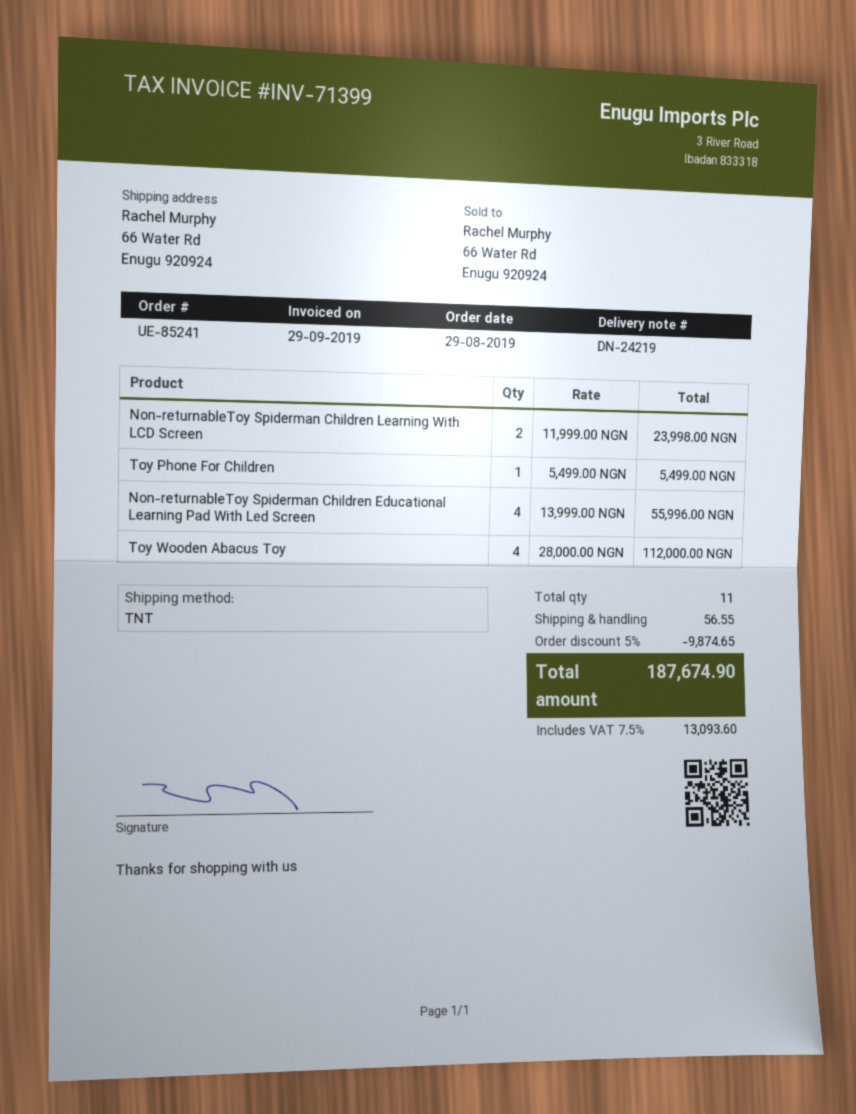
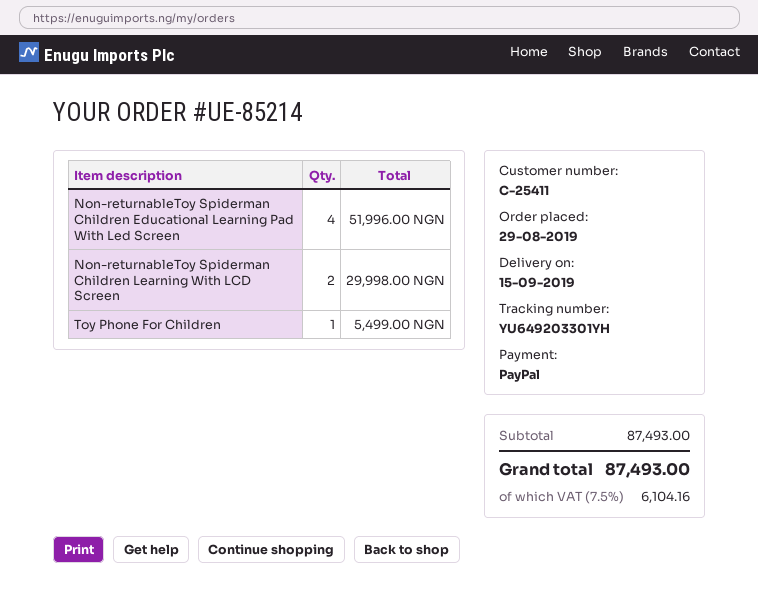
order number: UE-85241 -> UE-85214
Non-returnableToy Spiderman Children Learning With LCD Screen: 2 for 23998.00 -> 2 for 29998.00
Non-returnableToy Spiderman Children Educational Learning Pad With Led Screen: 4 for 55996.00 -> 4 for 51996.00
Toy Wooden Abacus Toy: 4 for 112000.00 -> none
discount: 5% = 9874.65 -> none
shipping: 56.55 -> none
tax: 7.5% = 13093.60 -> 7.5% = 6104.16
total: 187674.90 -> 87493.00

